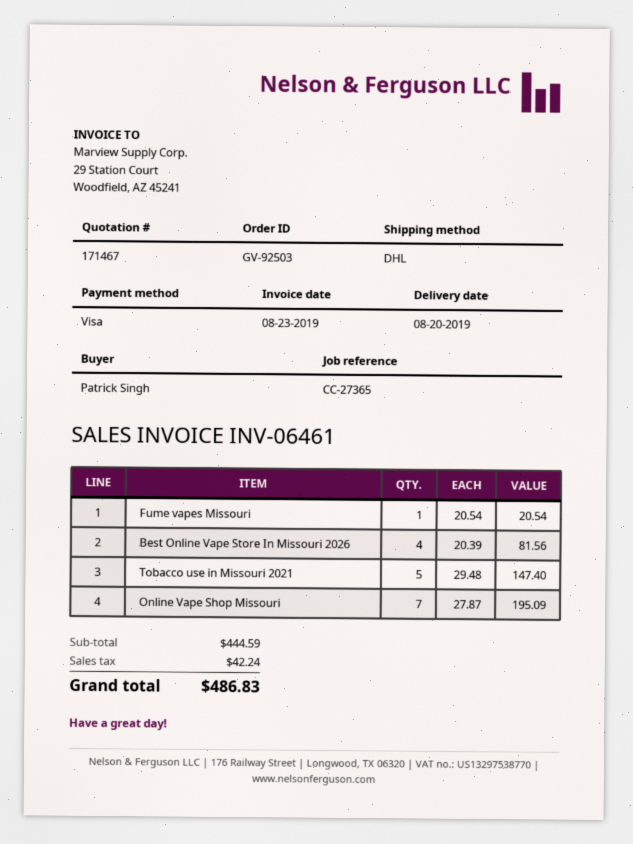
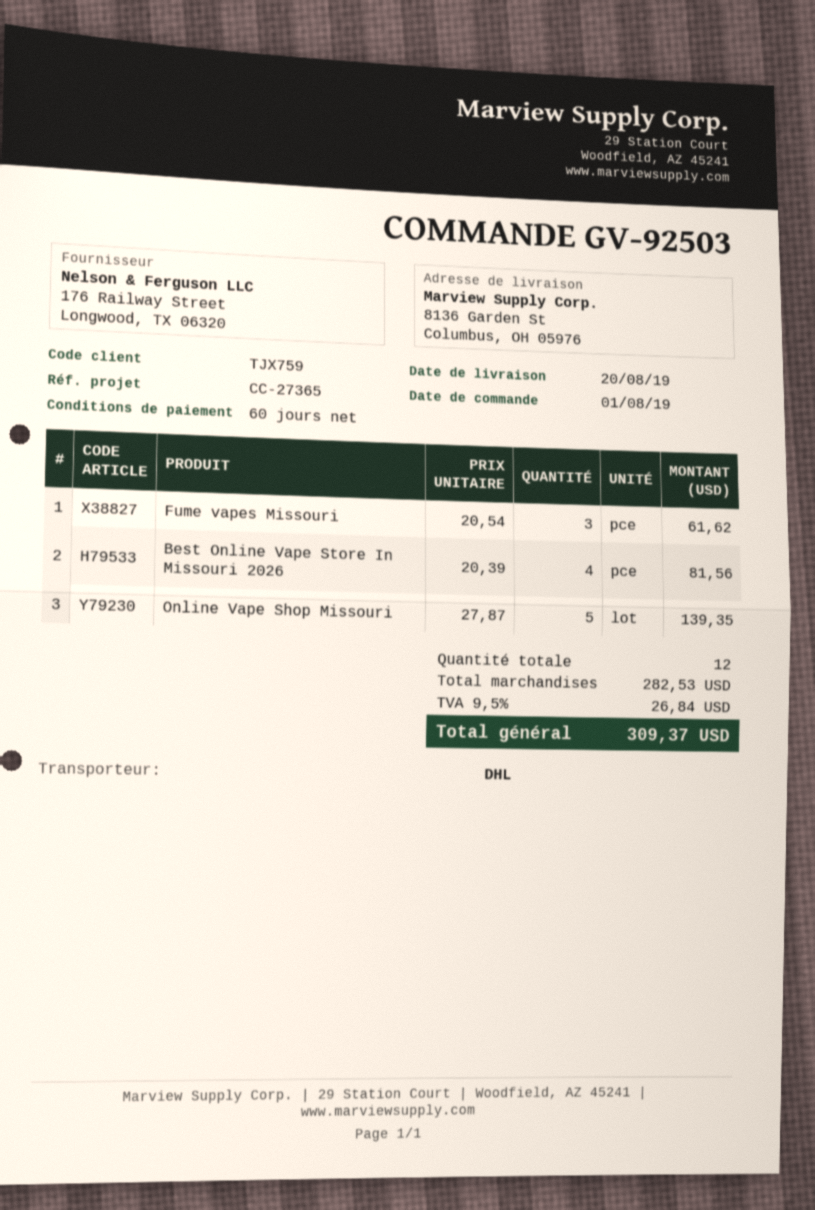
Fume vapes Missouri: 1 x 20.54 = 20.54 -> 3 x 20.54 = 61.62
Tobacco use in Missouri 2021: 5 x 29.48 = 147.40 -> none
Online Vape Shop Missouri: 7 x 27.87 = 195.09 -> 5 x 27.87 = 139.35
subtotal: 444.59 -> 282.53
tax: 42.24 -> 26.84
total: 486.83 -> 309.37

